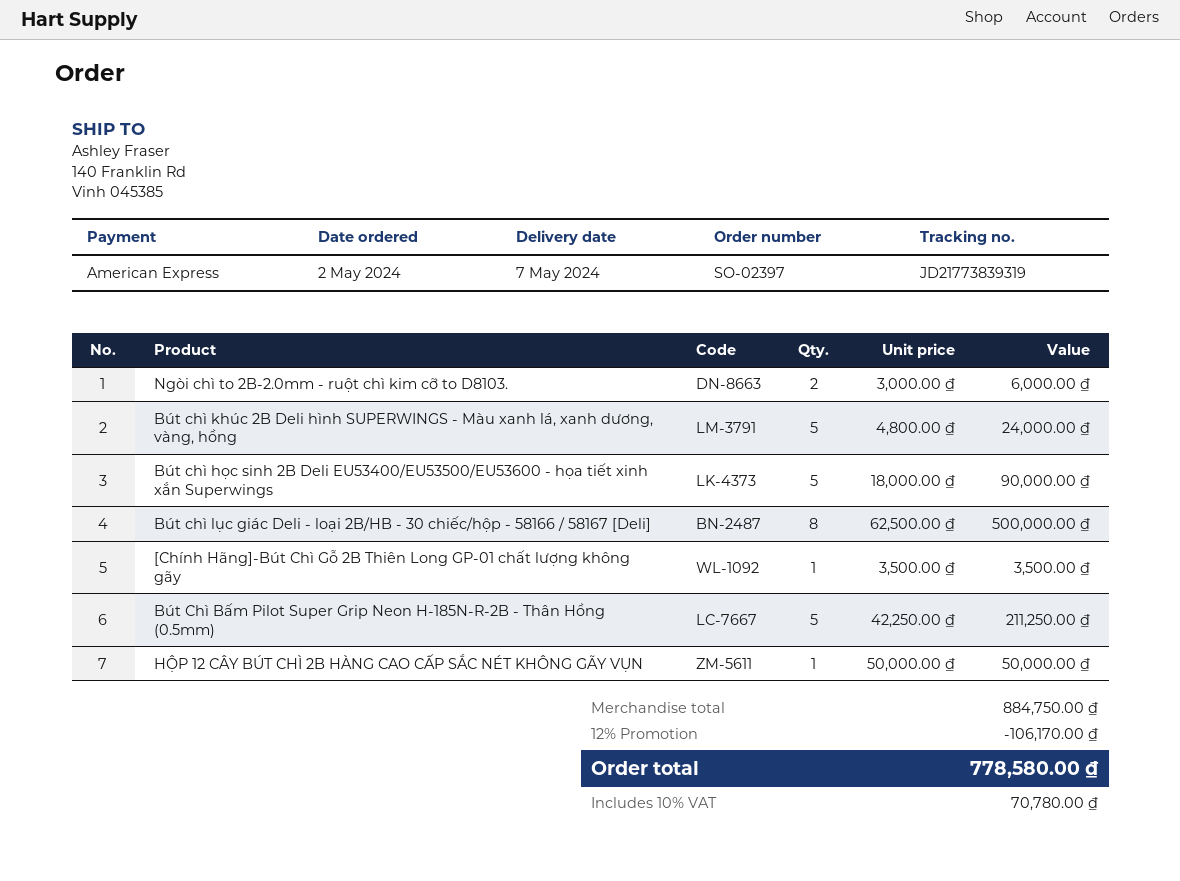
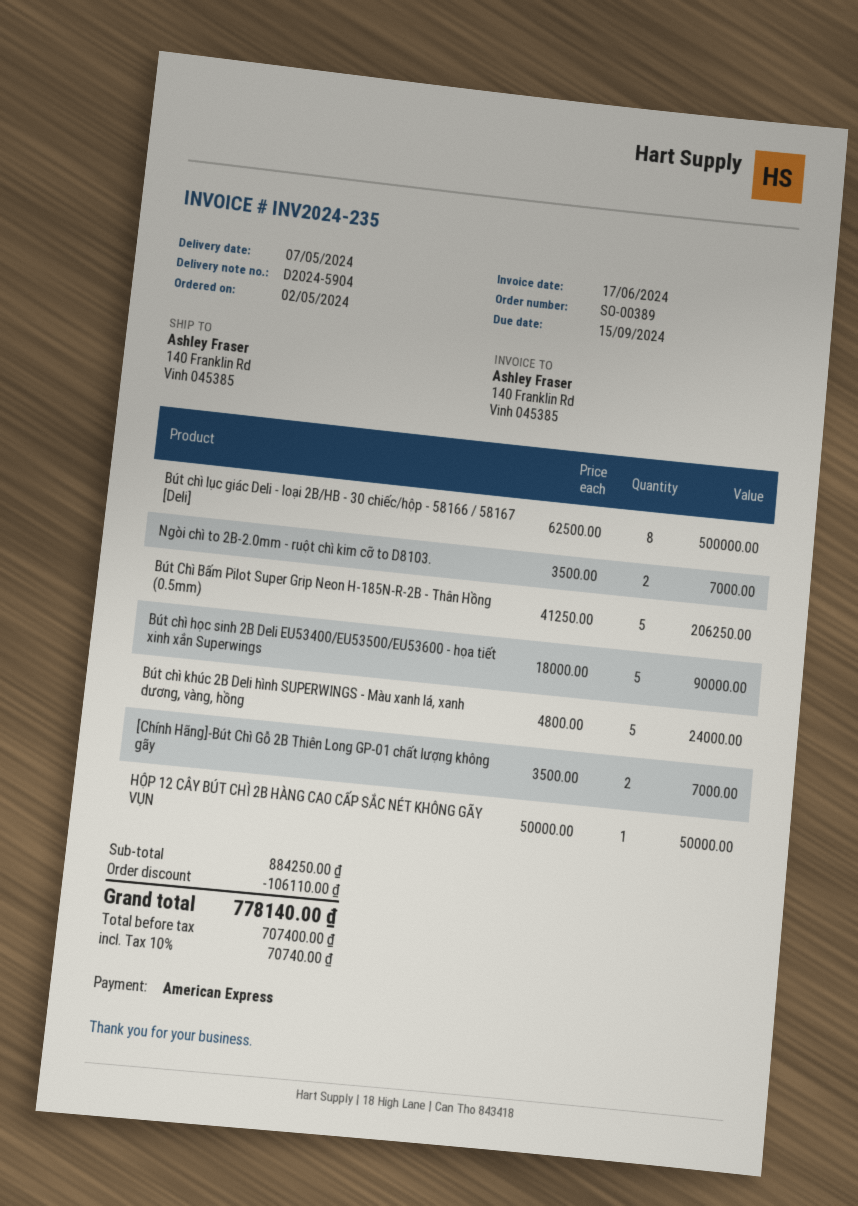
order number: SO-02397 -> SO-00389
Ngòi chì to 2B-2.0mm - ruột chì kim cỡ to D8103.: 2 x 3000.00 = 6000.00 -> 2 x 3500.00 = 7000.00
[Chính Hãng]-Bút Chì Gỗ 2B Thiên Long GP-01 chất lượng không gãy: 1 x 3500.00 = 3500.00 -> 2 x 3500.00 = 7000.00
Bút Chì Bấm Pilot Super Grip Neon H-185N-R-2B - Thân Hồng (0.5mm): 5 x 42250.00 = 211250.00 -> 5 x 41250.00 = 206250.00
subtotal: 884750.00 -> 884250.00
discount: 106170.00 -> 106110.00
tax: 10% = 70780.00 -> 10% = 70740.00
total: 778580.00 -> 778140.00

